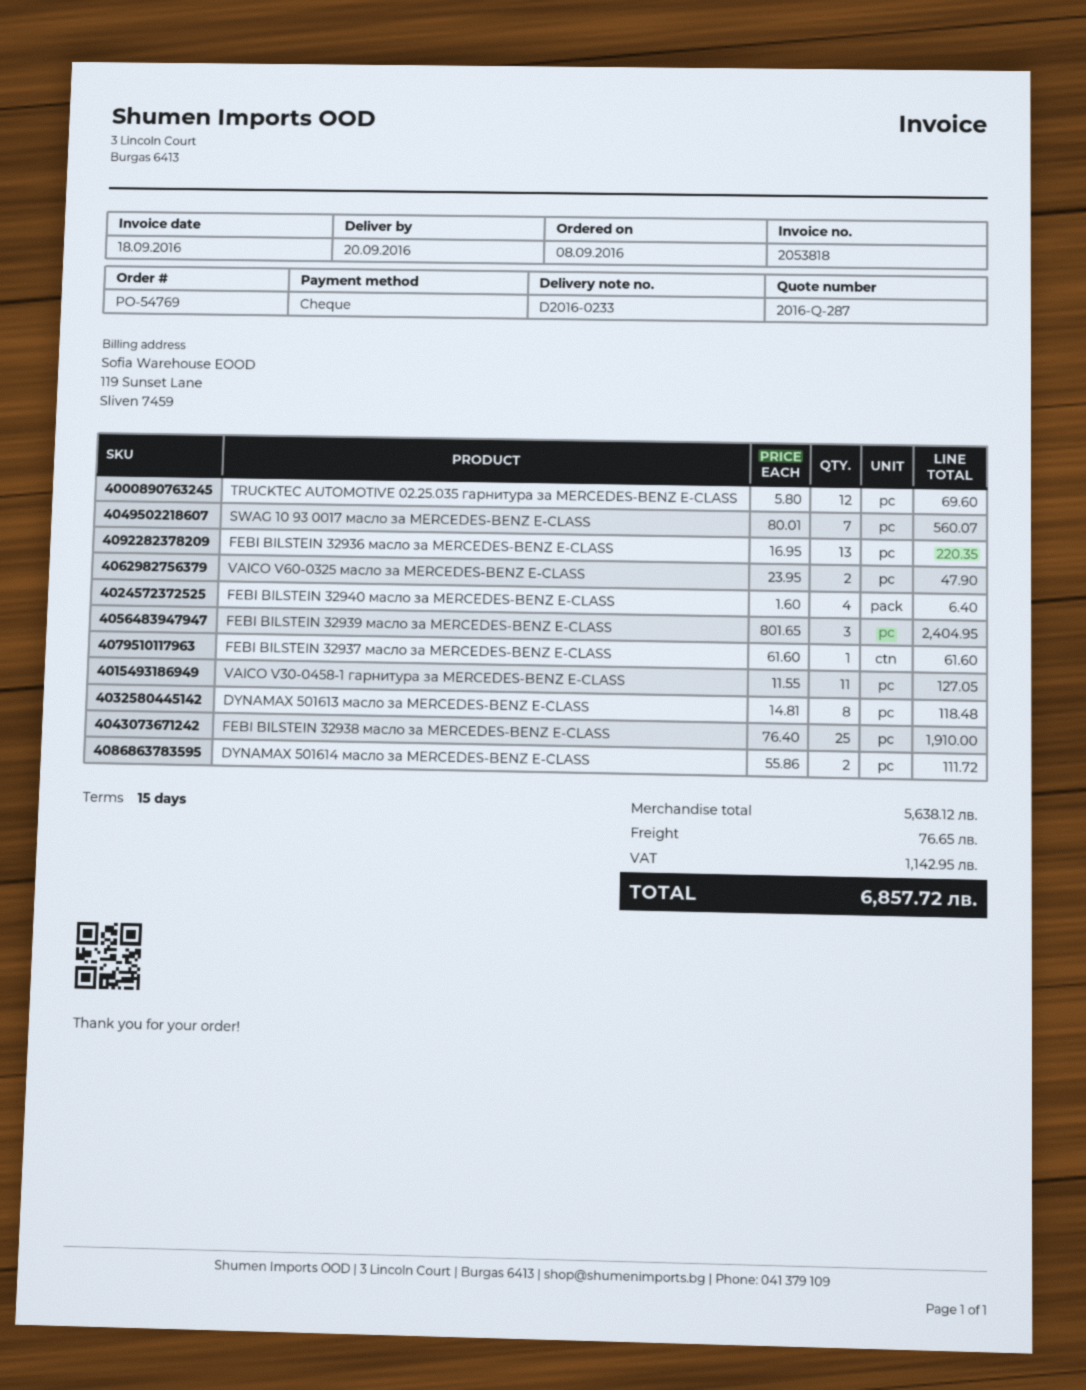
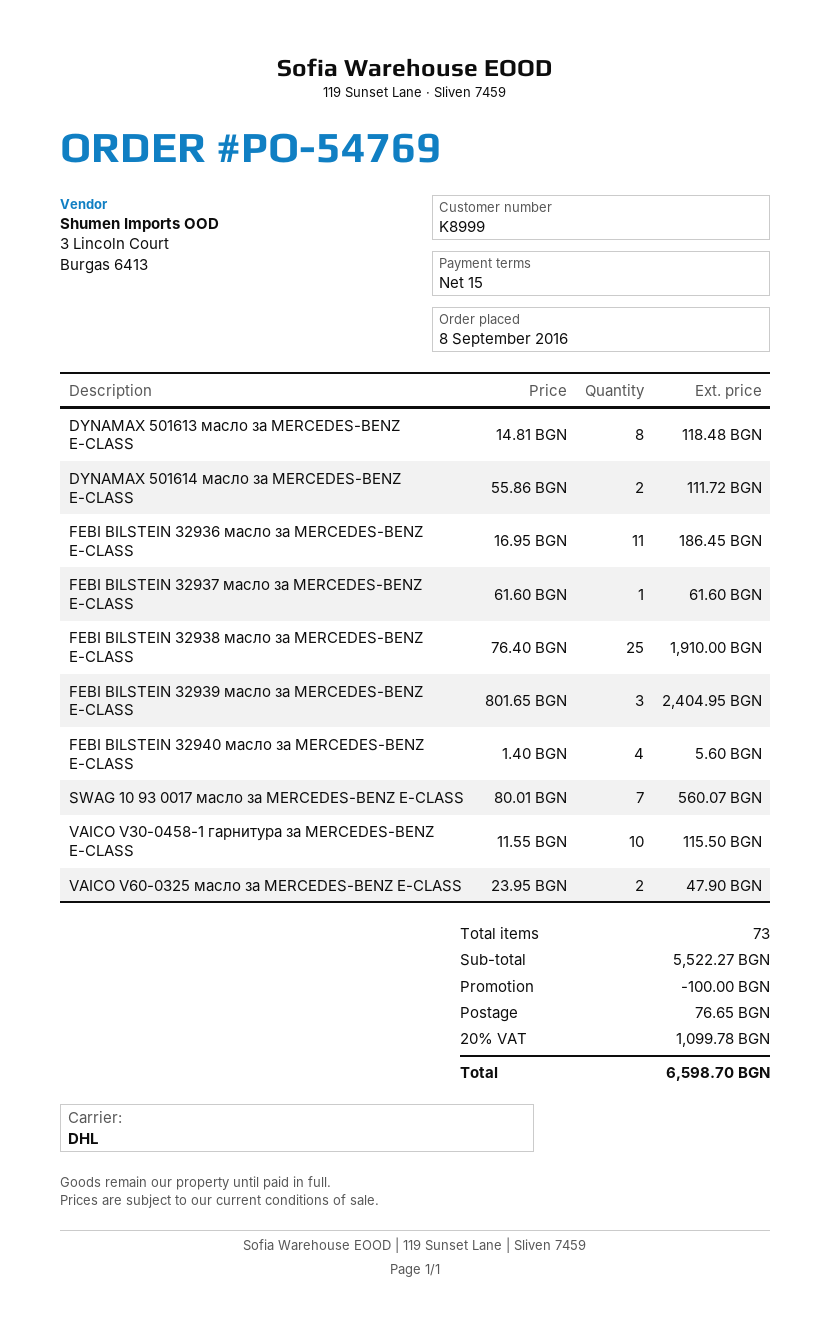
TRUCKTEC AUTOMOTIVE 02.25.035 гарнитура за MERCEDES-BENZ E-CLASS: 12 x 5.80 = 69.60 -> none
FEBI BILSTEIN 32936 масло за MERCEDES-BENZ E-CLASS: 13 x 16.95 = 220.35 -> 11 x 16.95 = 186.45
FEBI BILSTEIN 32940 масло за MERCEDES-BENZ E-CLASS: 4 x 1.60 = 6.40 -> 4 x 1.40 = 5.60
VAICO V30-0458-1 гарнитура за MERCEDES-BENZ E-CLASS: 11 x 11.55 = 127.05 -> 10 x 11.55 = 115.50
subtotal: 5638.12 -> 5522.27
discount: none -> 100.00
tax: 1142.95 -> 1099.78
total: 6857.72 -> 6598.70

